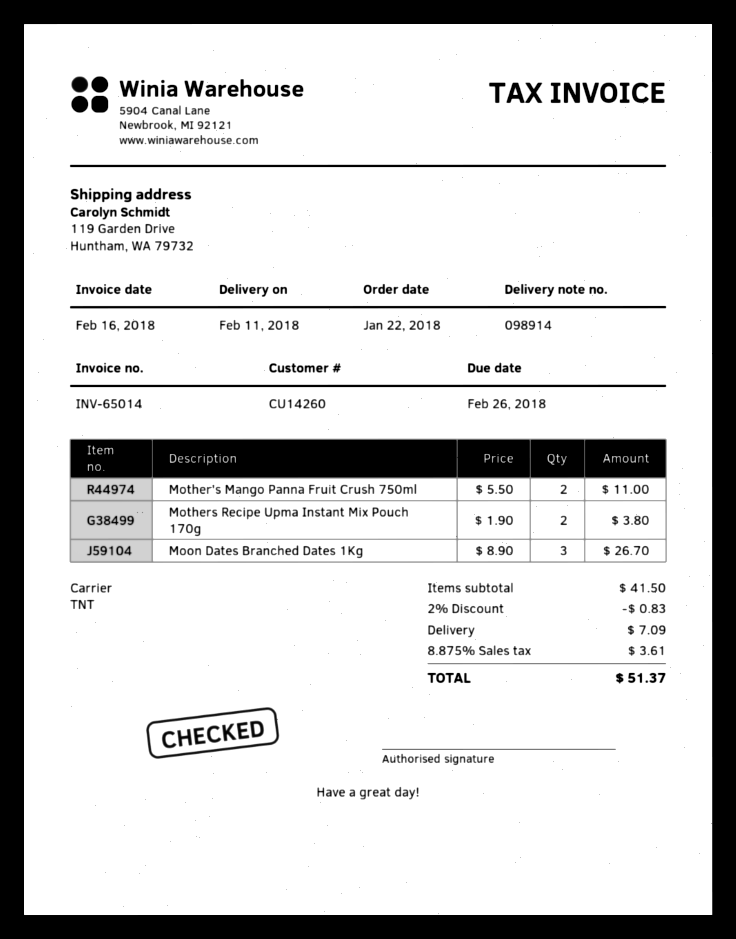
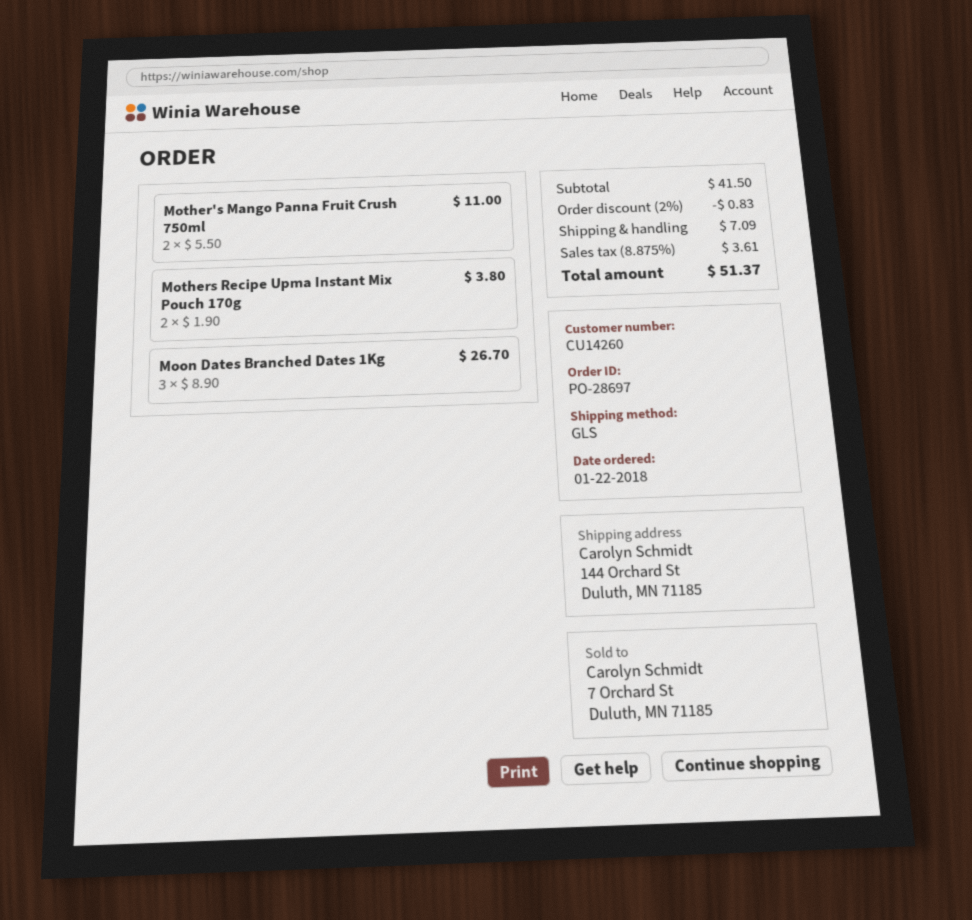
shipping method: TNT -> GLS
ship to: 119 Garden Drive, Huntham, WA 79732 -> 144 Orchard St, Duluth, MN 71185

